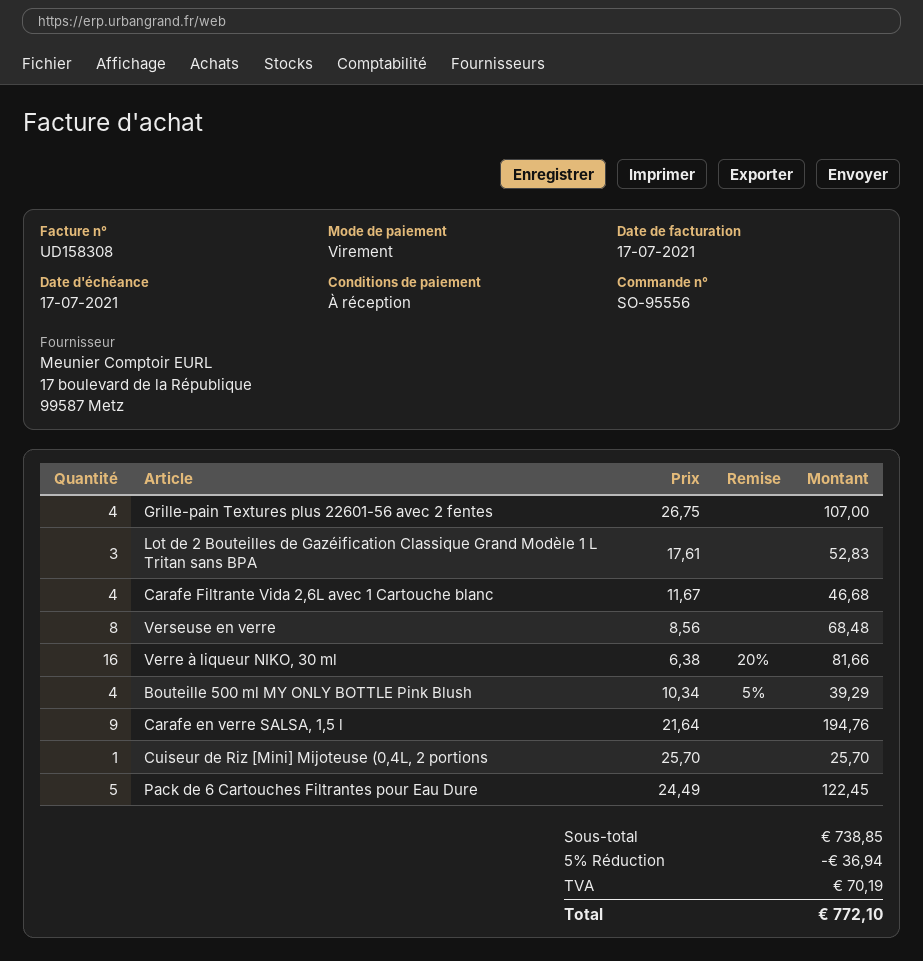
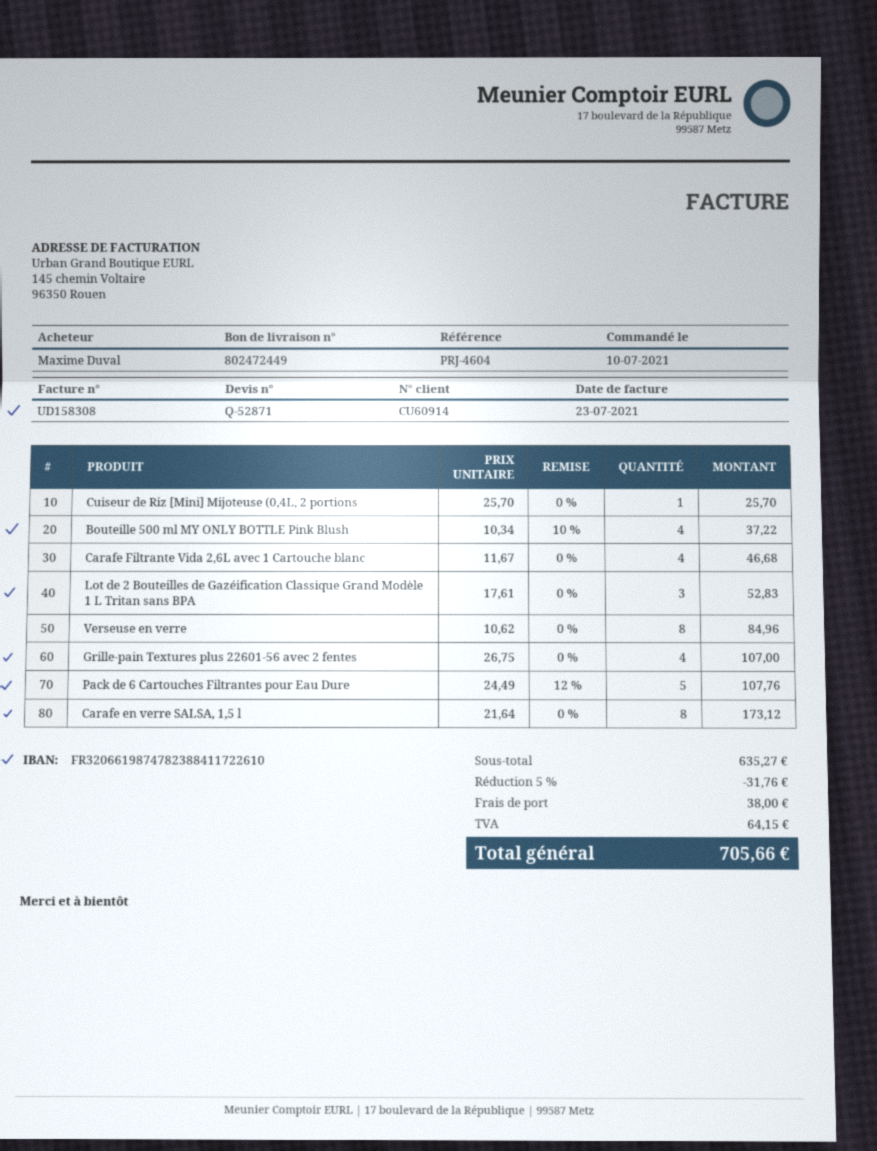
invoice date: 2021-07-17 -> 2021-07-23
Verseuse en verre: 8 x 8.56 = 68.48 -> 8 x 10.62 = 84.96
Verre à liqueur NIKO, 30 ml: 16 x 6.38 - 20% = 81.66 -> none
Bouteille 500 ml MY ONLY BOTTLE Pink Blush: 4 x 10.34 - 5% = 39.29 -> 4 x 10.34 - 10% = 37.22
Carafe en verre SALSA, 1,5 l: 9 x 21.64 = 194.76 -> 8 x 21.64 = 173.12
Pack de 6 Cartouches Filtrantes pour Eau Dure: 5 x 24.49 = 122.45 -> 5 x 24.49 - 12% = 107.76
subtotal: 738.85 -> 635.27
discount: 5% = 36.94 -> 5% = 31.76
shipping: none -> 38.00
tax: 70.19 -> 64.15
total: 772.10 -> 705.66

